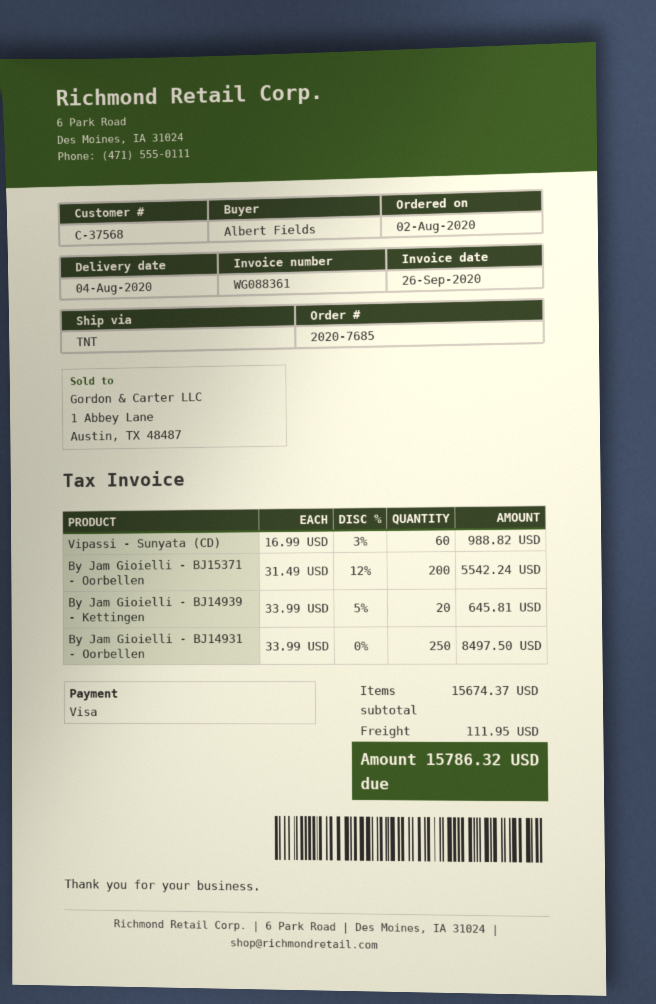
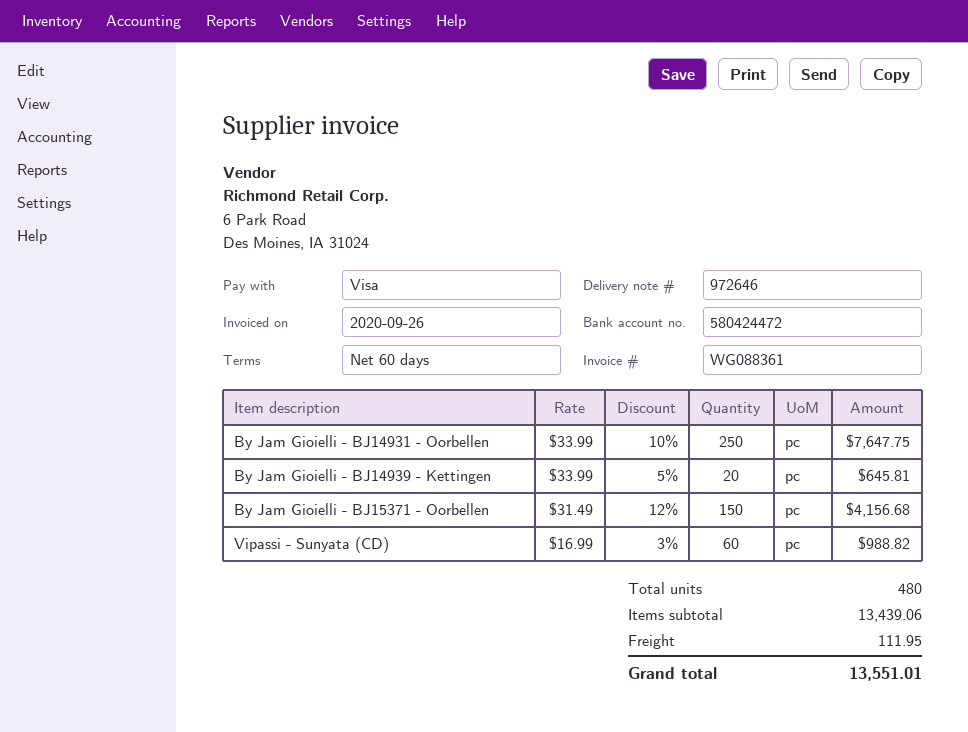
By Jam Gioielli - BJ15371 - Oorbellen: 200 x 31.49 - 12% = 5542.24 -> 150 x 31.49 - 12% = 4156.68
By Jam Gioielli - BJ14931 - Oorbellen: 250 x 33.99 = 8497.50 -> 250 x 33.99 - 10% = 7647.75
subtotal: 15674.37 -> 13439.06
total: 15786.32 -> 13551.01

